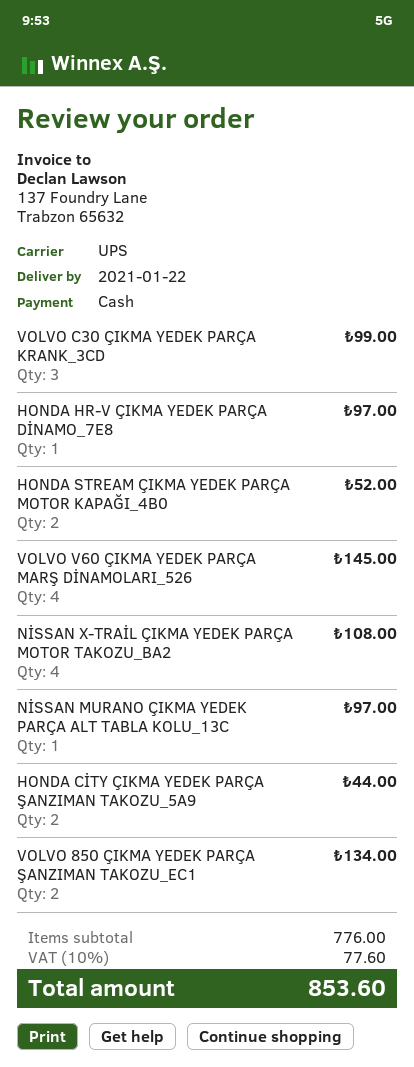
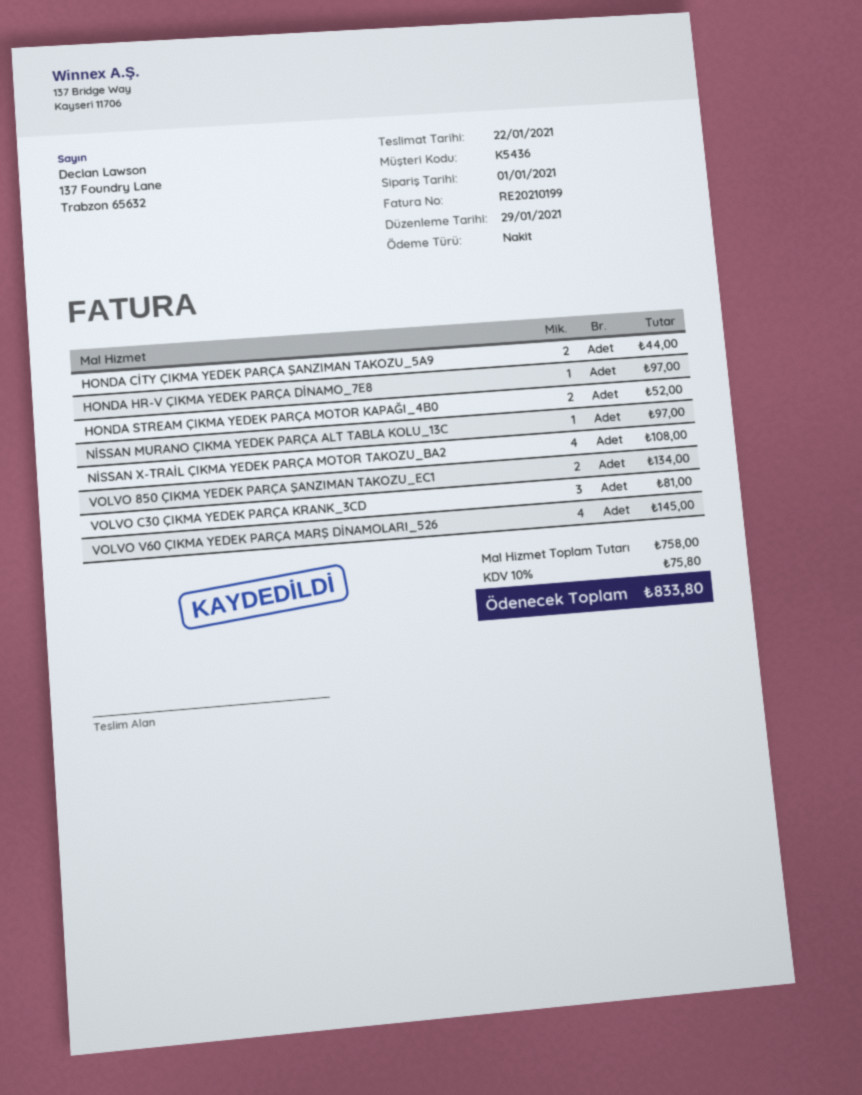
VOLVO C30 ÇIKMA YEDEK PARÇA KRANK_3CD: 3 for 99.00 -> 3 for 81.00
subtotal: 776.00 -> 758.00
tax: 10% = 77.60 -> 10% = 75.80
total: 853.60 -> 833.80

